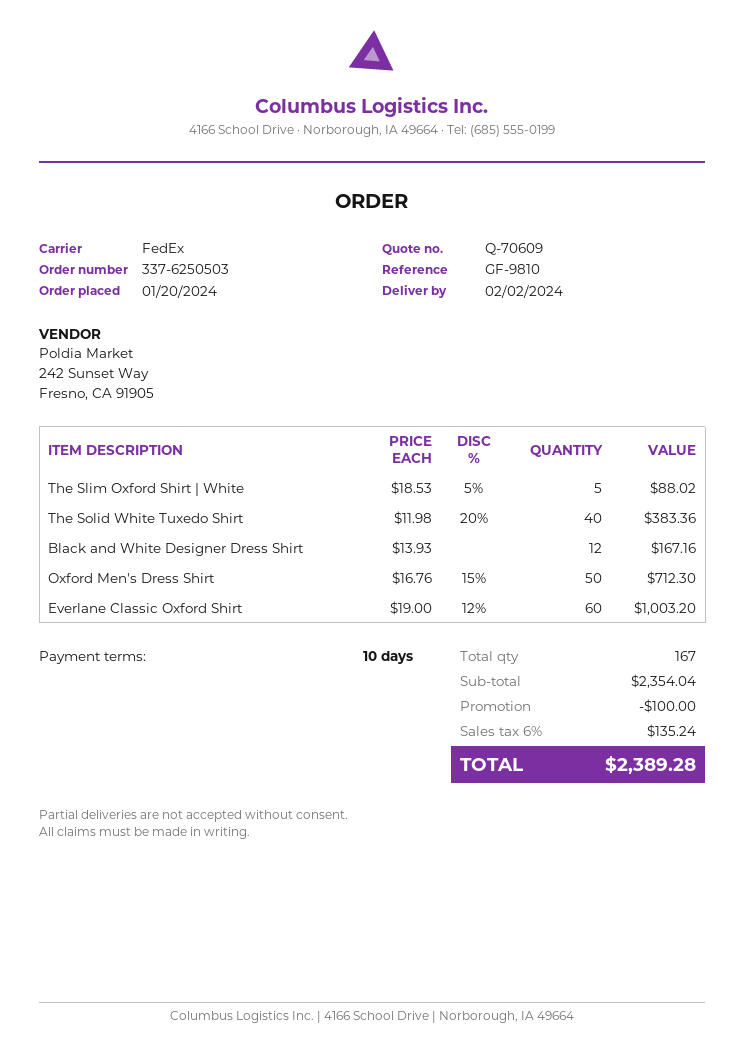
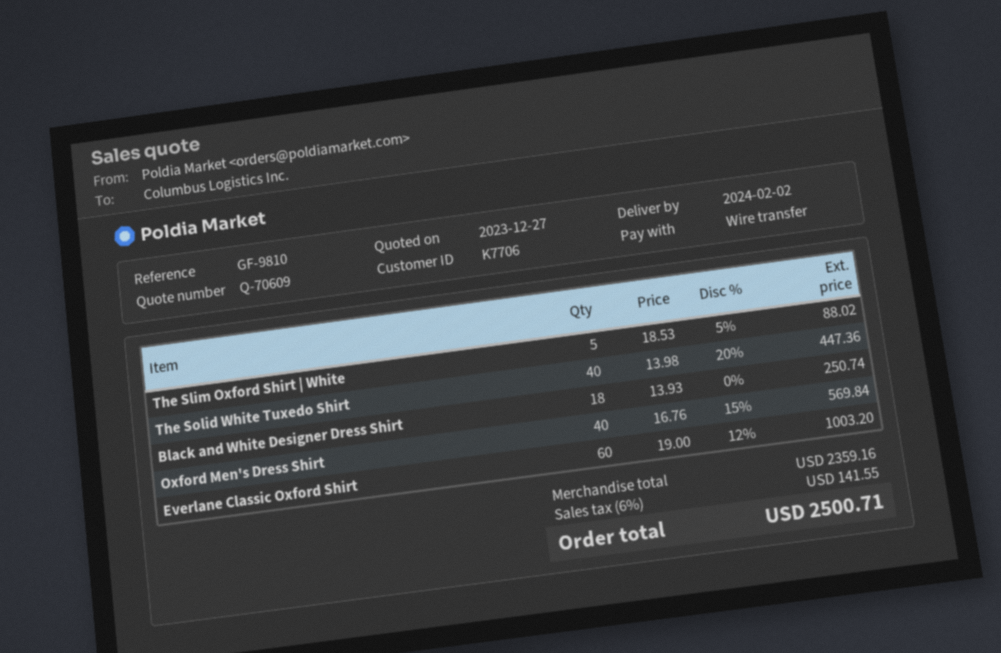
The Solid White Tuxedo Shirt: 40 x 11.98 - 20% = 383.36 -> 40 x 13.98 - 20% = 447.36
Black and White Designer Dress Shirt: 12 x 13.93 = 167.16 -> 18 x 13.93 = 250.74
Oxford Men's Dress Shirt: 50 x 16.76 - 15% = 712.30 -> 40 x 16.76 - 15% = 569.84
subtotal: 2354.04 -> 2359.16
discount: 100.00 -> none
tax: 6% = 135.24 -> 6% = 141.55
total: 2389.28 -> 2500.71

